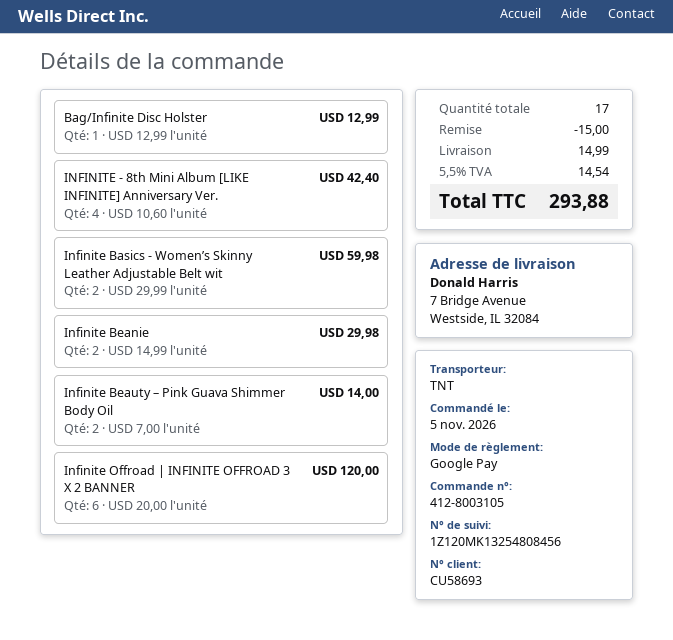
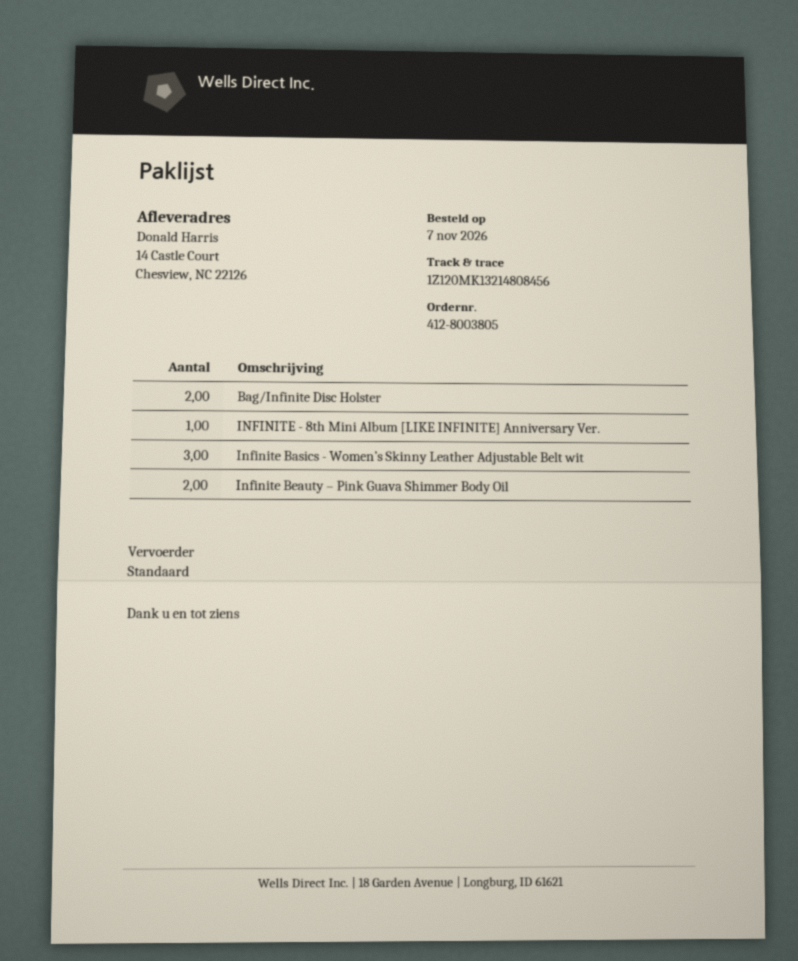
order number: 412-8003105 -> 412-8003805
order date: 2026-11-05 -> 2026-11-07
shipping method: TNT -> standard
tracking number: 1Z120MK13254808456 -> 1Z120MK13214808456
ship to: 7 Bridge Avenue, Westside, IL 32084 -> 14 Castle Court, Chesview, NC 22126
Bag/Infinite Disc Holster: 1 -> 2
INFINITE - 8th Mini Album [LIKE INFINITE] Anniversary Ver.: 4 -> 1
Infinite Basics - Women’s Skinny Leather Adjustable Belt wit: 2 -> 3
Infinite Beanie: 2 -> none
Infinite Offroad | INFINITE OFFROAD 3 X 2 BANNER: 6 -> none

